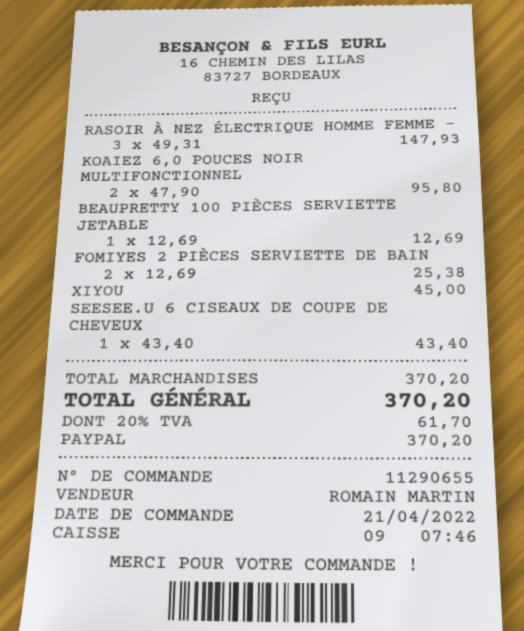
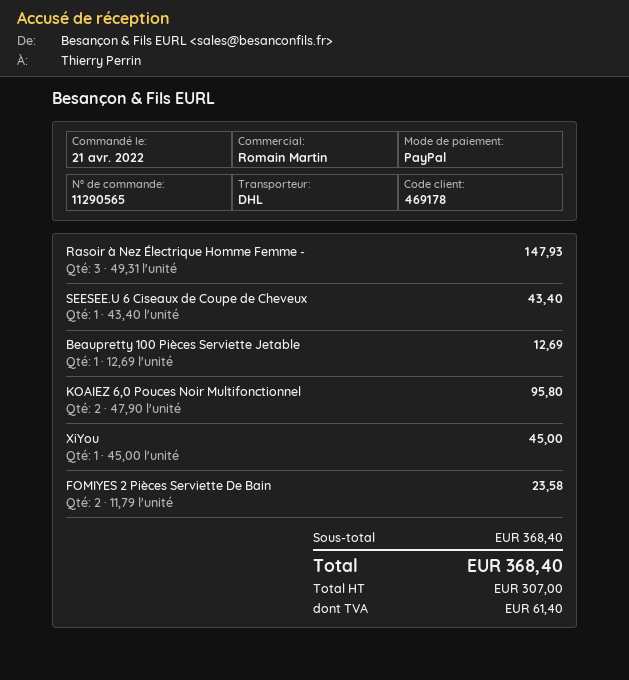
order number: 11290655 -> 11290565
FOMIYES 2 PIÈCES SERVIETTE DE BAIN: 2 x 12.69 = 25.38 -> 2 x 11.79 = 23.58
subtotal: 370.20 -> 368.40
tax: 61.70 -> 61.40
total: 370.20 -> 368.40

